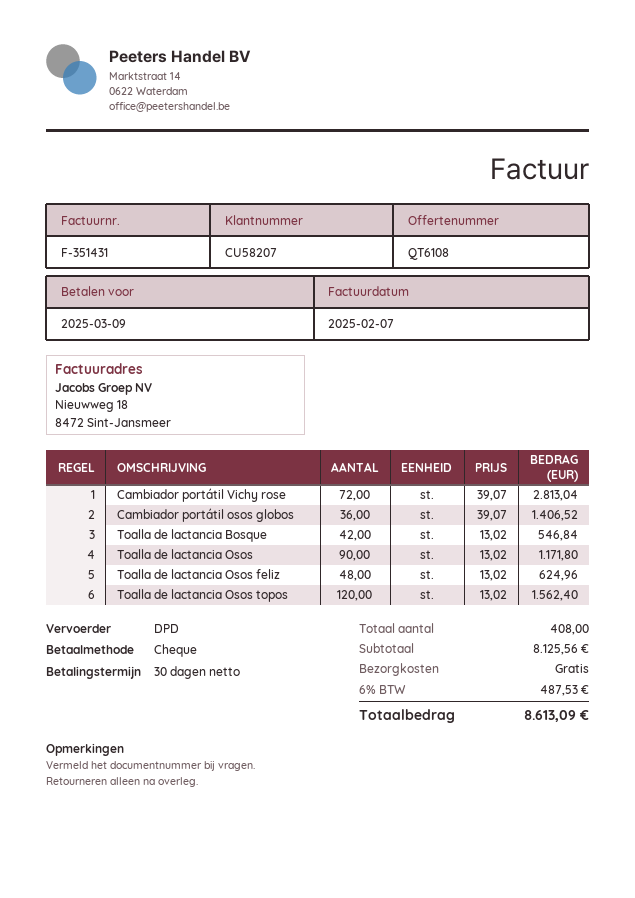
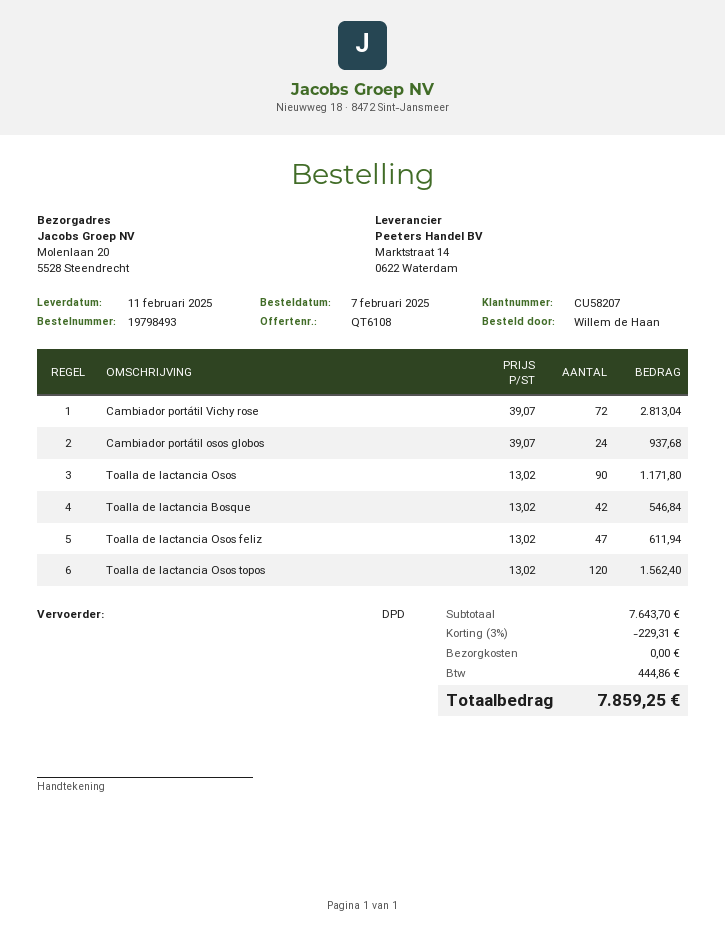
Cambiador portátil osos globos: 36 x 39.07 = 1406.52 -> 24 x 39.07 = 937.68
Toalla de lactancia Osos feliz: 48 x 13.02 = 624.96 -> 47 x 13.02 = 611.94
subtotal: 8125.56 -> 7643.70
discount: none -> 3% = 229.31
tax: 487.53 -> 444.86
total: 8613.09 -> 7859.25

